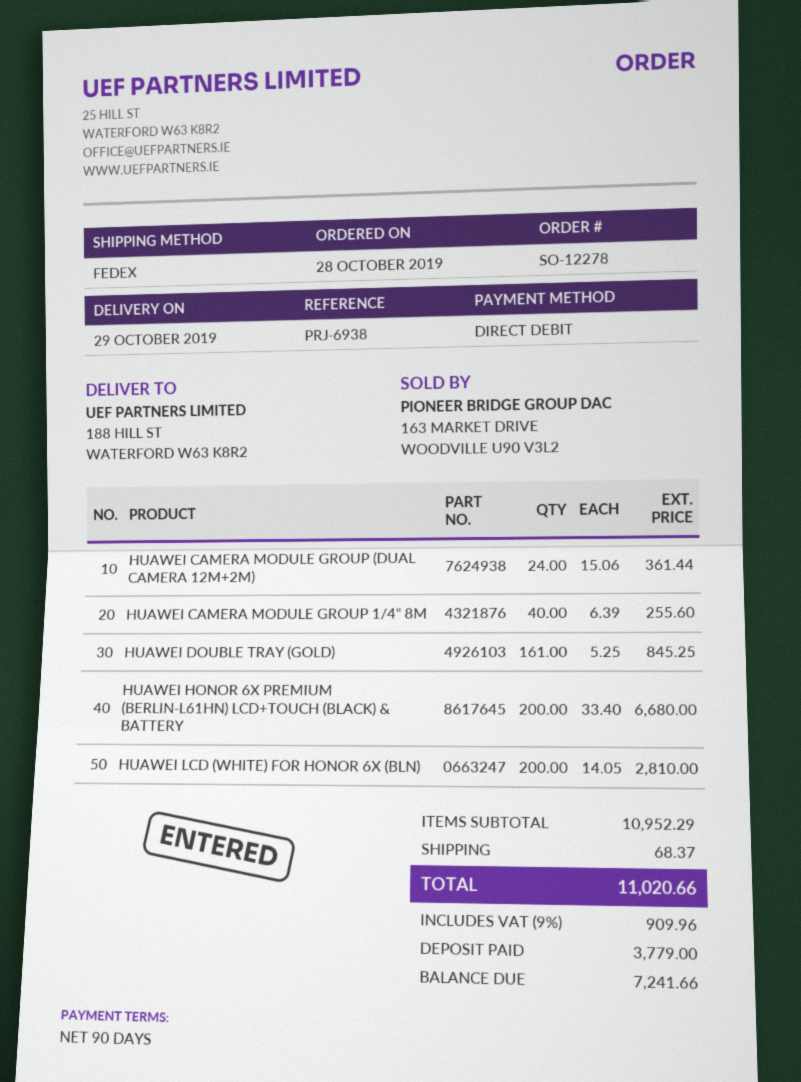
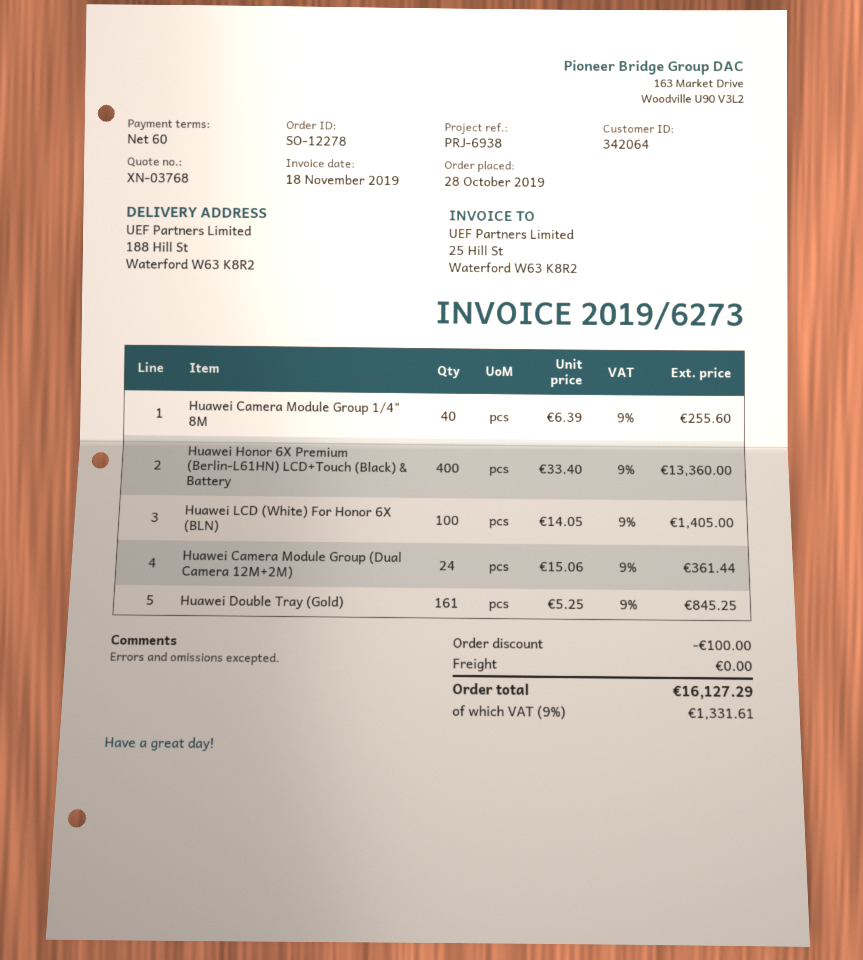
payment terms: 90 days -> 60 days
HUAWEI HONOR 6X PREMIUM (BERLIN-L61HN) LCD+TOUCH (BLACK) & BATTERY: 200 x 33.40 = 6680.00 -> 400 x 33.40 = 13360.00
HUAWEI LCD (WHITE) FOR HONOR 6X (BLN): 200 x 14.05 = 2810.00 -> 100 x 14.05 = 1405.00
discount: none -> 100.00
shipping: 68.37 -> 0.00
tax: 9% = 909.96 -> 9% = 1331.61
total: 11020.66 -> 16127.29

